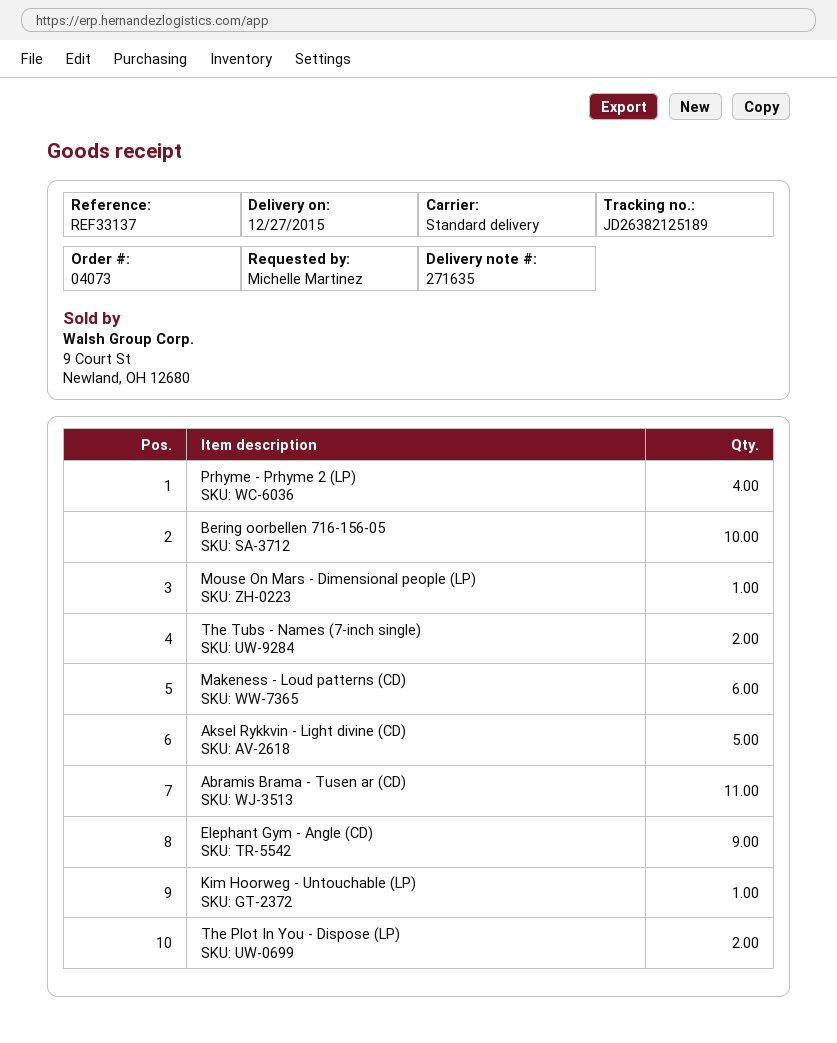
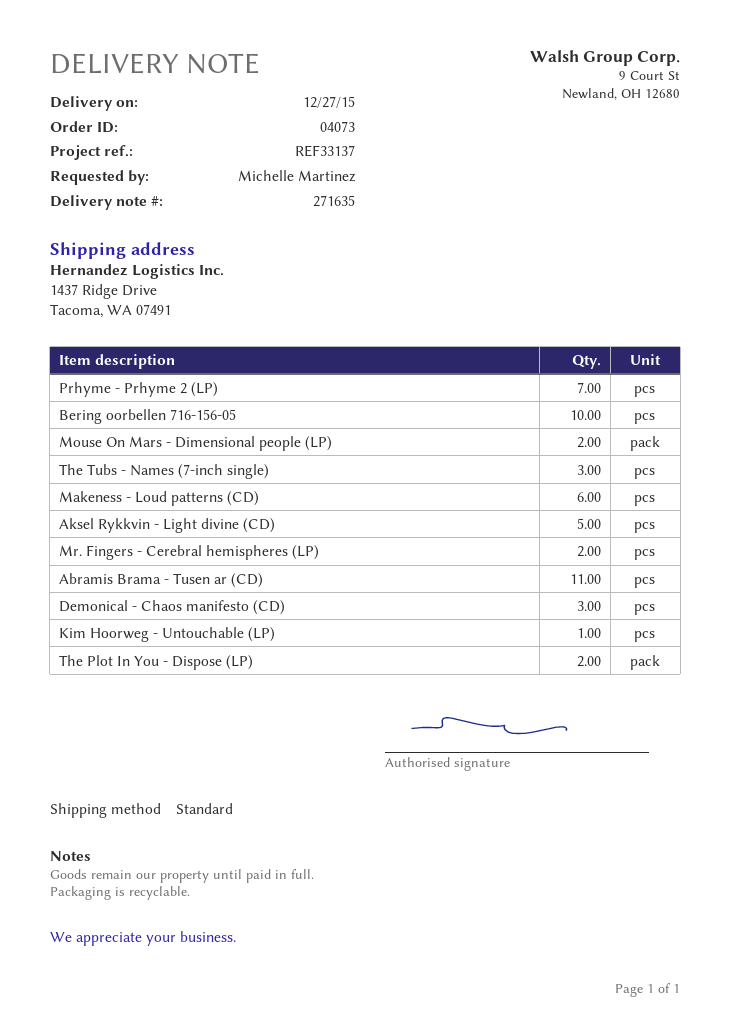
Prhyme - Prhyme 2 (LP): 4 -> 7
Mouse On Mars - Dimensional people (LP): 1 -> 2
The Tubs - Names (7-inch single): 2 -> 3
Elephant Gym - Angle (CD): 9 -> none
Mr. Fingers - Cerebral hemispheres (LP): none -> 2
Demonical - Chaos manifesto (CD): none -> 3

